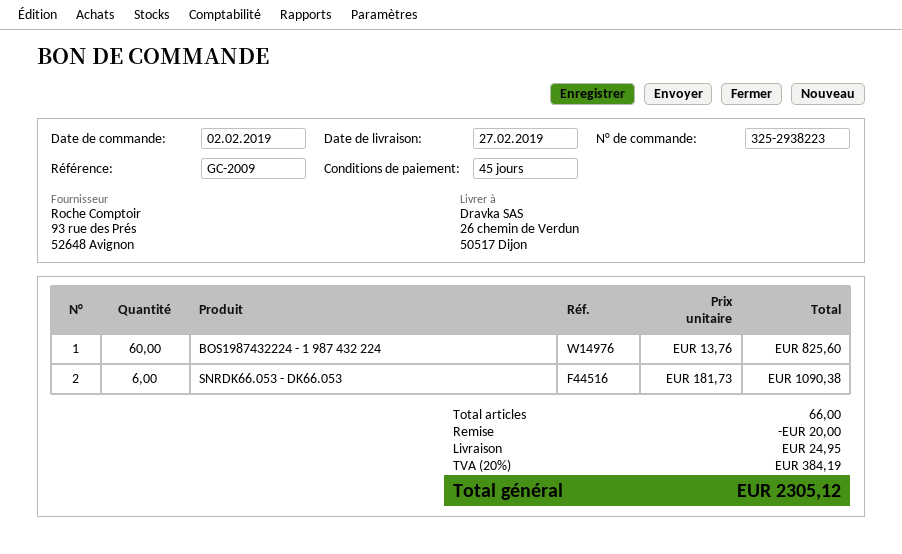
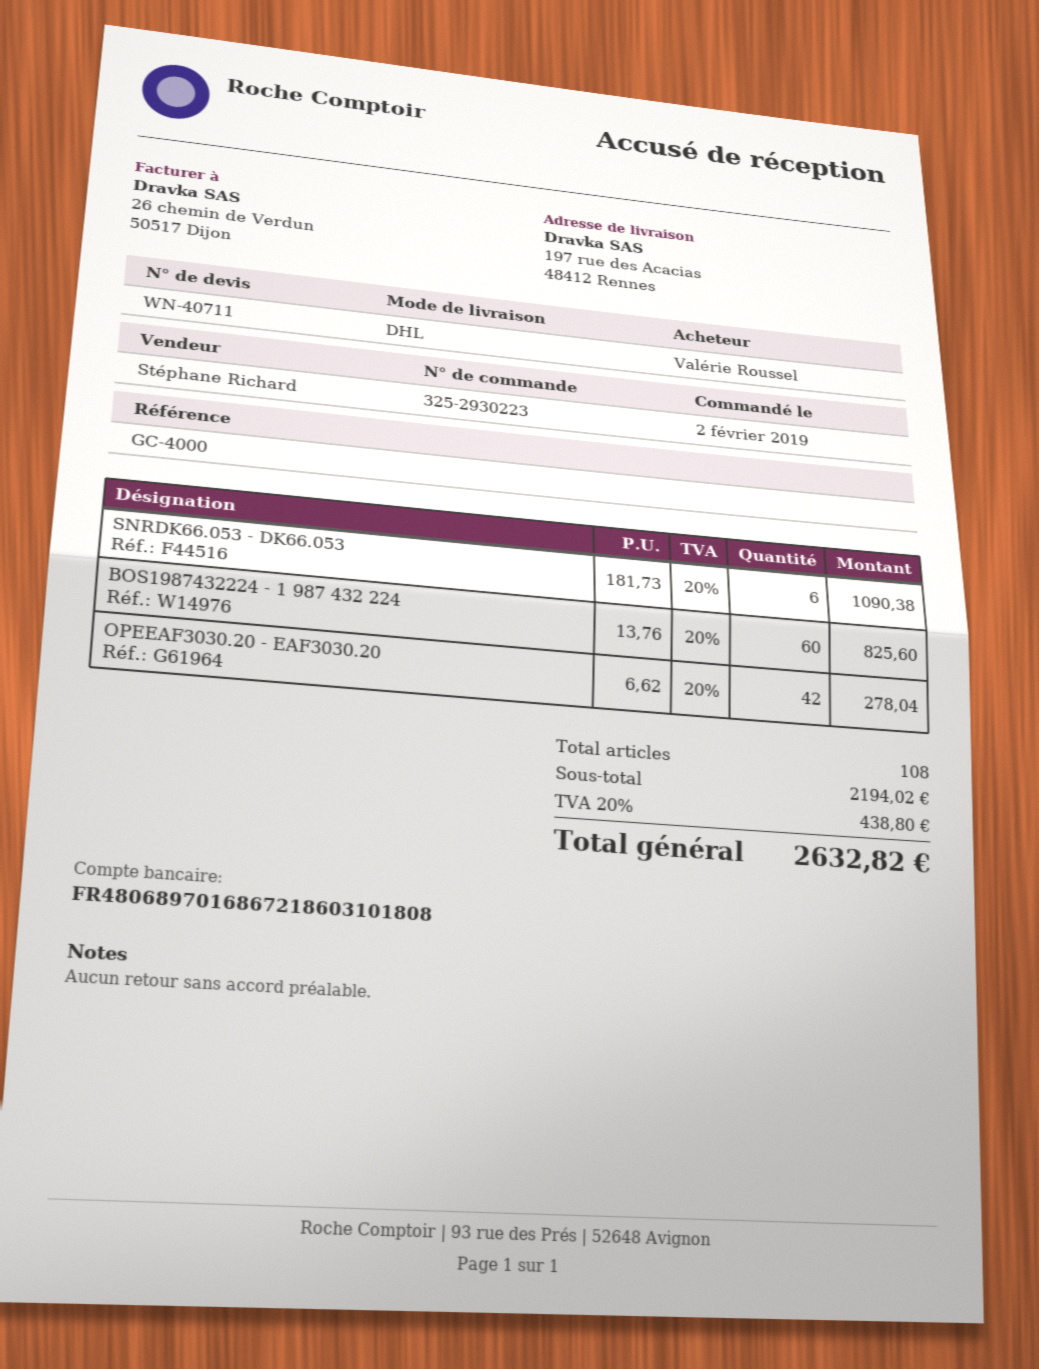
order number: 325-2938223 -> 325-2930223
reference: GC-2009 -> GC-4000
ship to: 26 chemin de Verdun, 50517 Dijon -> 197 rue des Acacias, 48412 Rennes
OPEEAF3030.20 - EAF3030.20: none -> 42 x 6.62 = 278.04
total quantity: 66 -> 108
discount: 20.00 -> none
shipping: 24.95 -> none
tax: 20% = 384.19 -> 20% = 438.80
total: 2305.12 -> 2632.82

